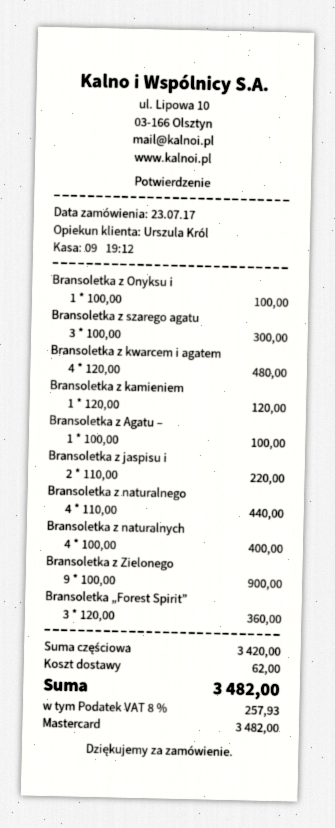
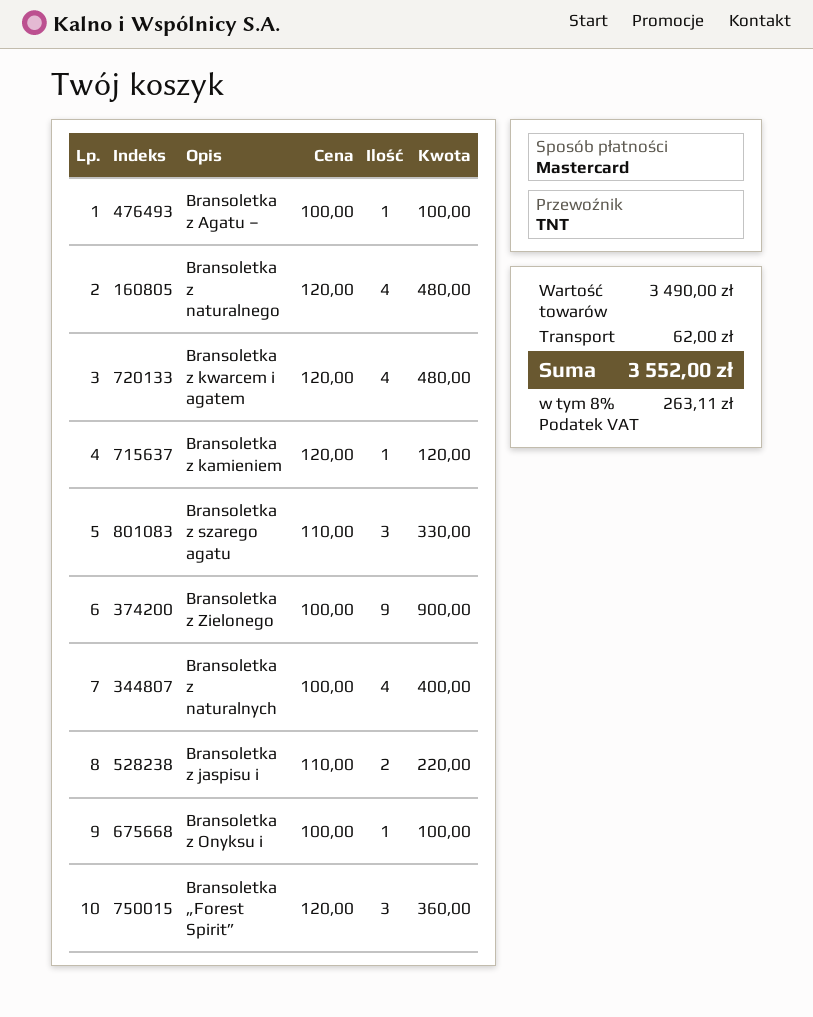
Bransoletka z szarego agatu: 3 x 100.00 = 300.00 -> 3 x 110.00 = 330.00
Bransoletka z naturalnego: 4 x 110.00 = 440.00 -> 4 x 120.00 = 480.00
subtotal: 3420.00 -> 3490.00
tax: 8% = 257.93 -> 8% = 263.11
total: 3482.00 -> 3552.00

